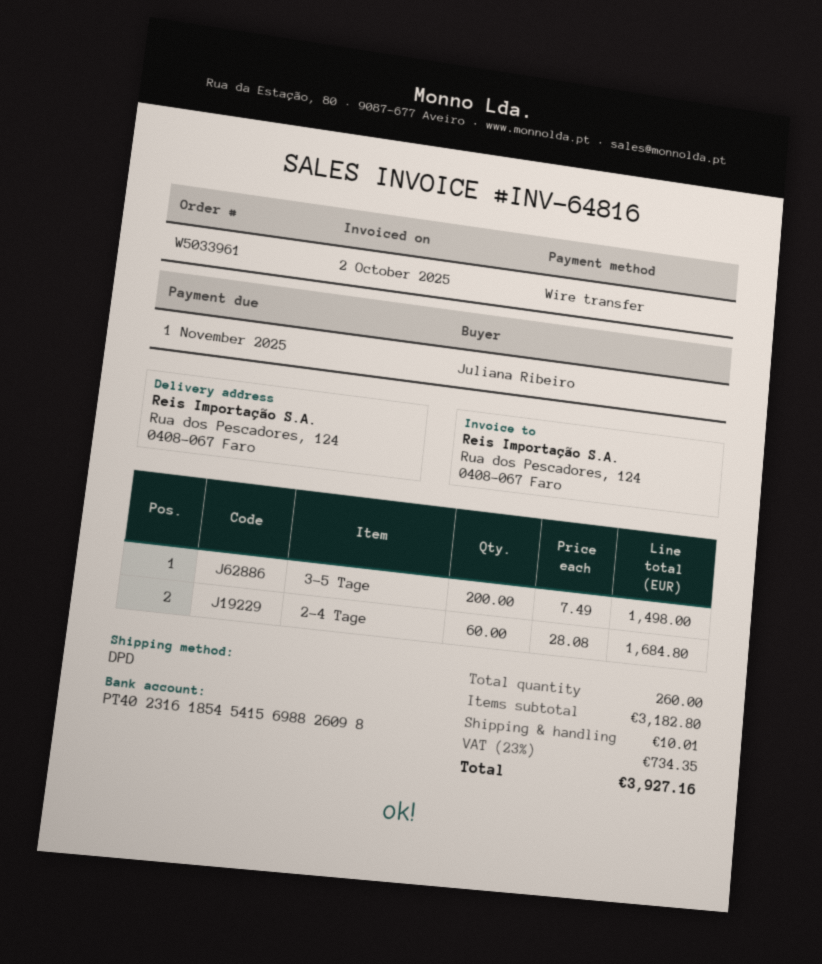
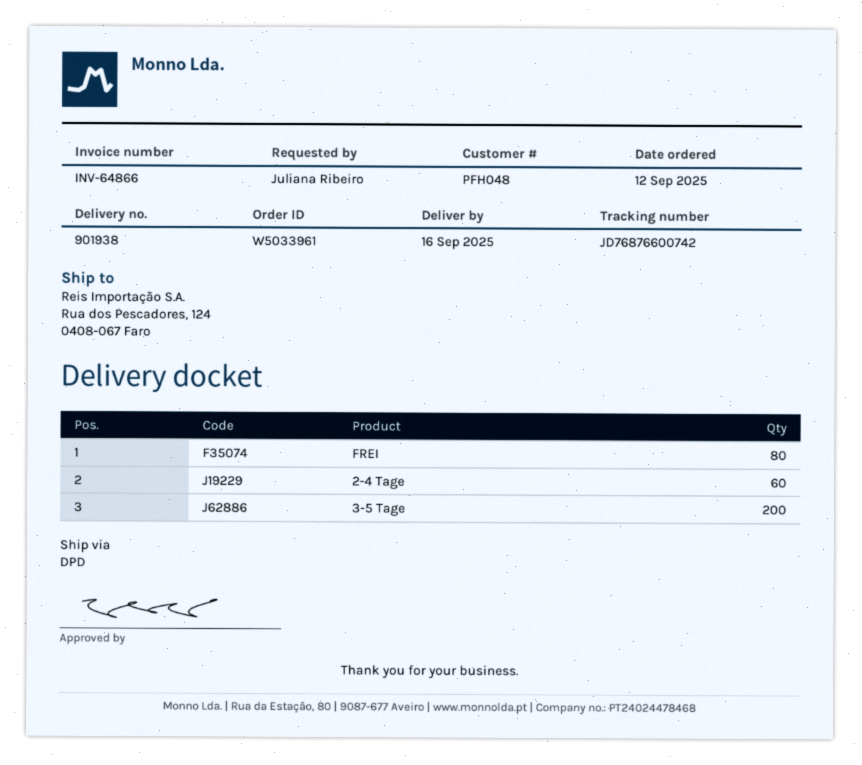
invoice number: INV-64816 -> INV-64866
FREI: none -> 80

